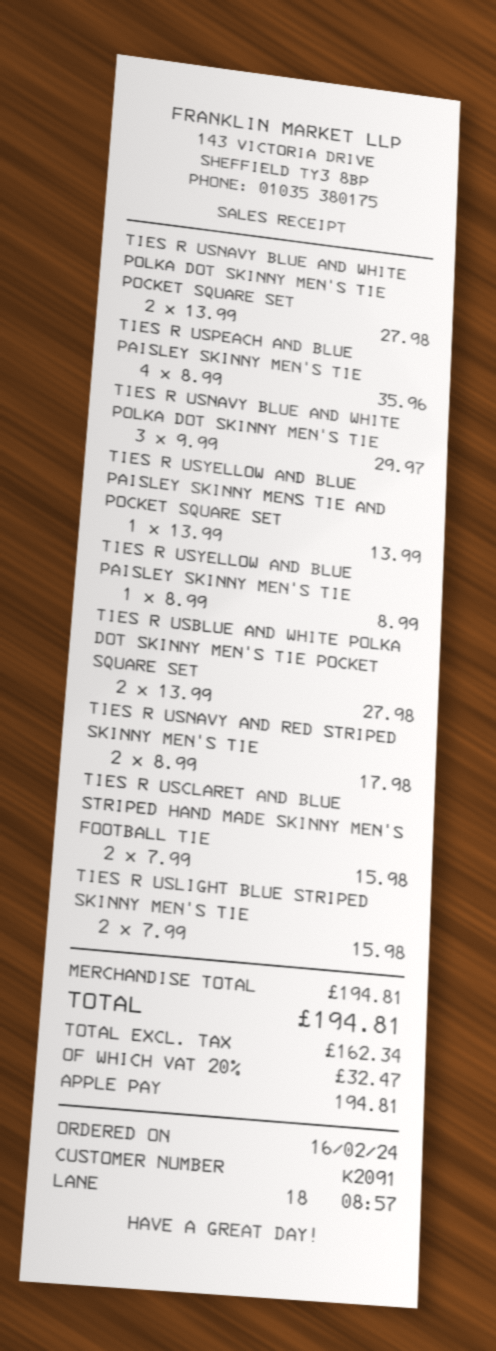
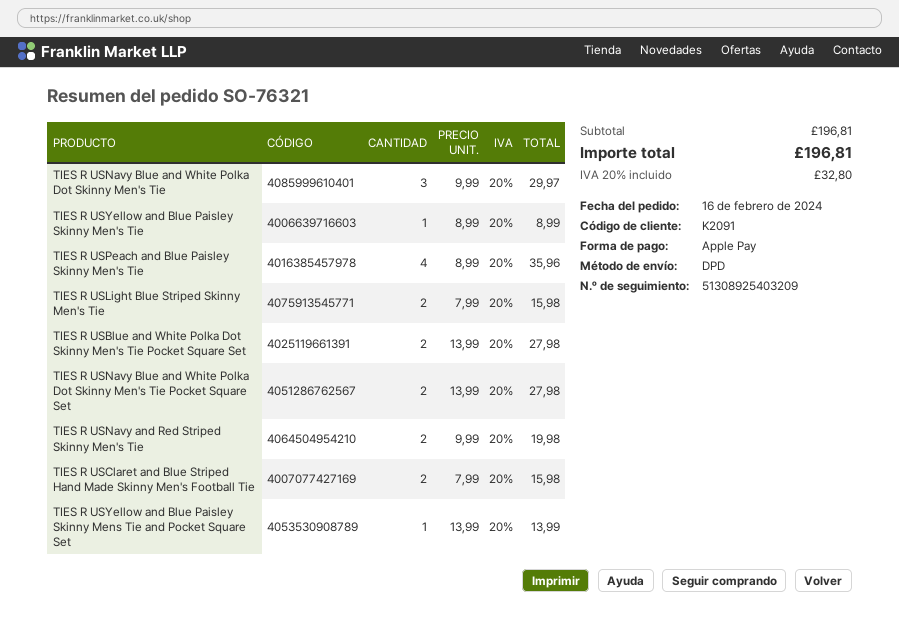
TIES R USNAVY AND RED STRIPED SKINNY MEN'S TIE: 2 x 8.99 = 17.98 -> 2 x 9.99 = 19.98
subtotal: 194.81 -> 196.81
tax: 20% = 32.47 -> 20% = 32.80
total: 194.81 -> 196.81

